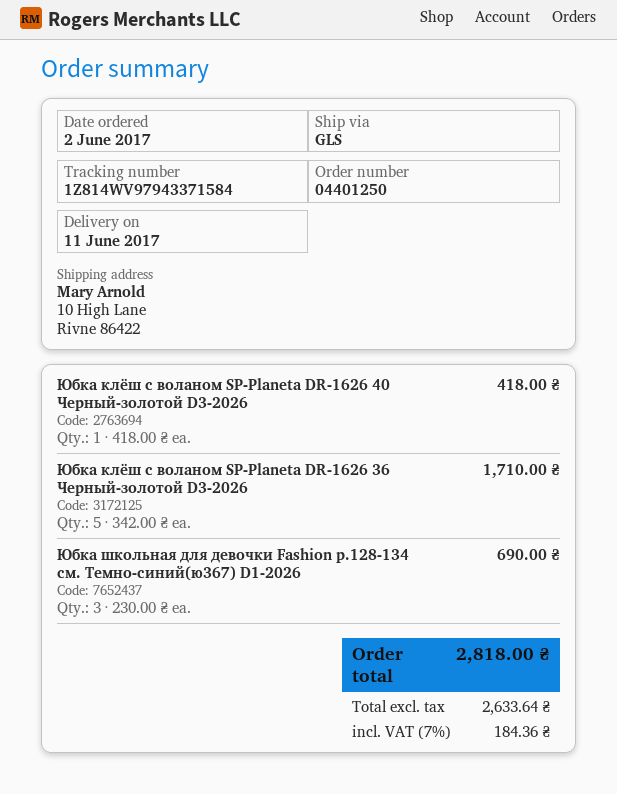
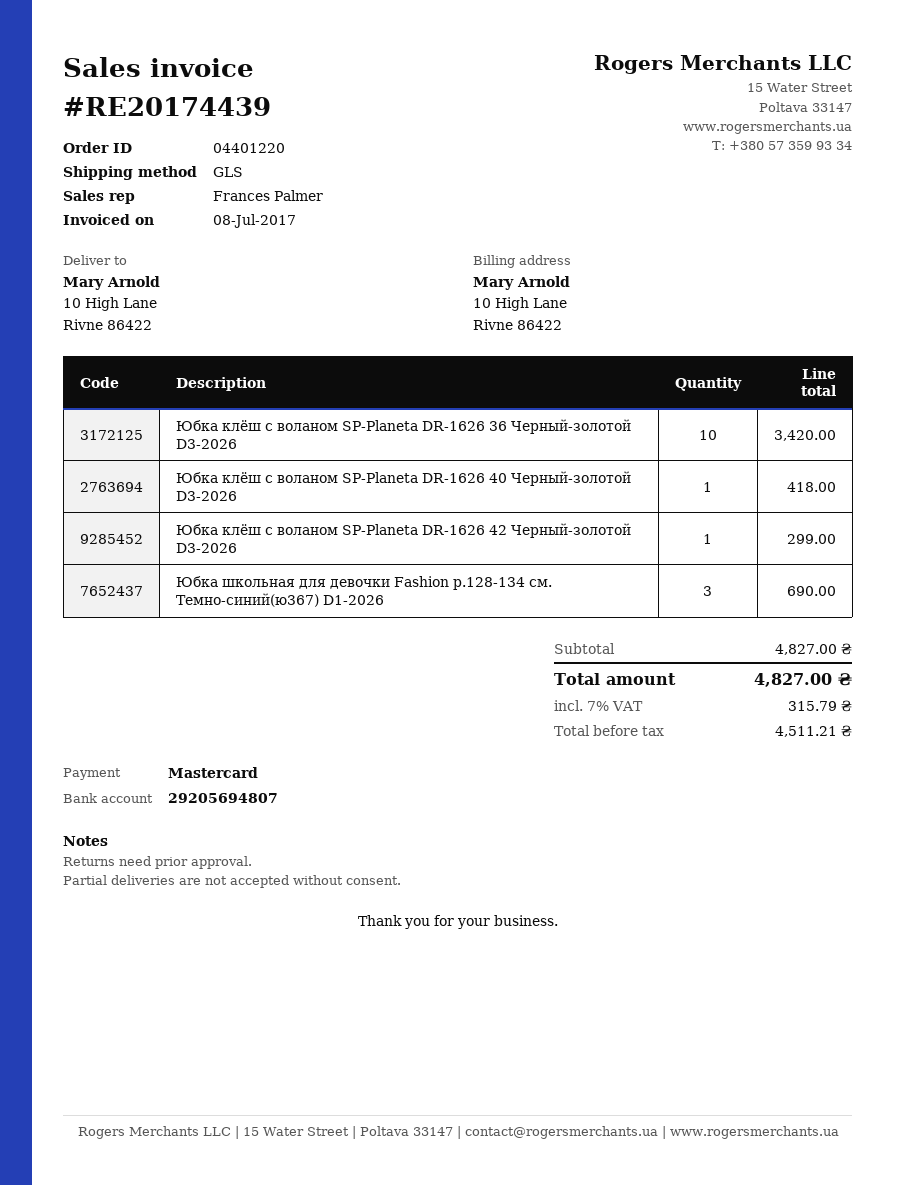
order number: 04401250 -> 04401220
Юбка клёш с воланом SP-Planeta DR-1626 36 Черный-золотой D3-2026: 5 for 1710.00 -> 10 for 3420.00
Юбка клёш с воланом SP-Planeta DR-1626 42 Черный-золотой D3-2026: none -> 1 for 299.00
net: 2633.64 -> 4511.21
tax: 7% = 184.36 -> 7% = 315.79
total: 2818.00 -> 4827.00

